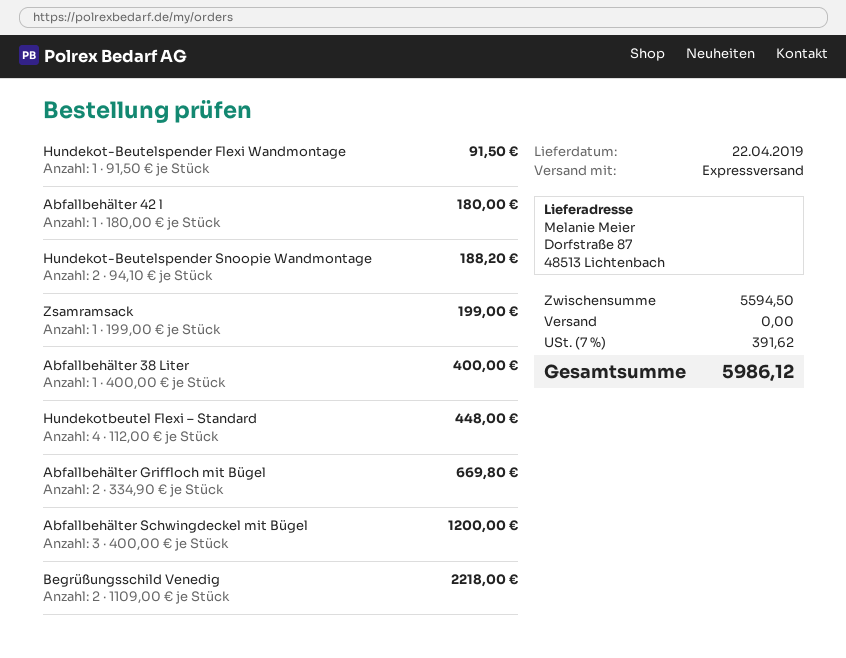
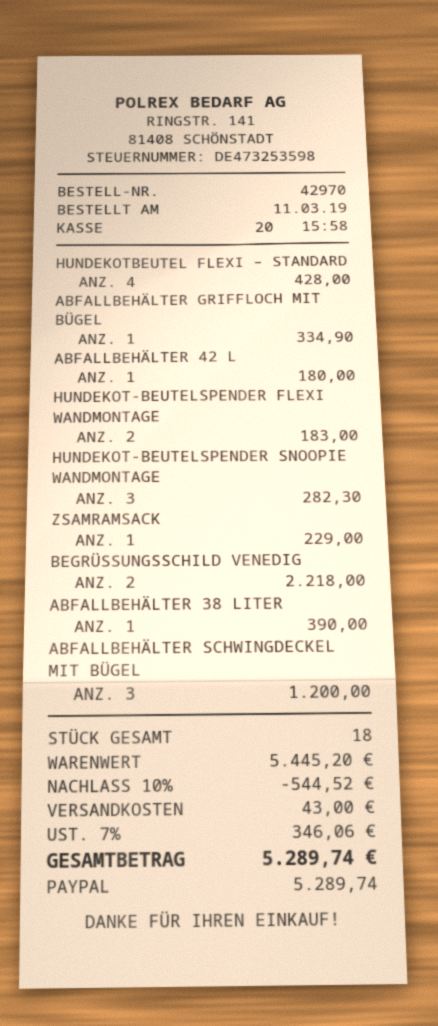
Hundekot-Beutelspender Flexi Wandmontage: 1 for 91.50 -> 2 for 183.00
Hundekot-Beutelspender Snoopie Wandmontage: 2 for 188.20 -> 3 for 282.30
Zsamramsack: 1 for 199.00 -> 1 for 229.00
Abfallbehälter 38 Liter: 1 for 400.00 -> 1 for 390.00
Hundekotbeutel Flexi – Standard: 4 for 448.00 -> 4 for 428.00
Abfallbehälter Griffloch mit Bügel: 2 for 669.80 -> 1 for 334.90
subtotal: 5594.50 -> 5445.20
discount: none -> 10% = 544.52
shipping: 0.00 -> 43.00
tax: 7% = 391.62 -> 7% = 346.06
total: 5986.12 -> 5289.74

